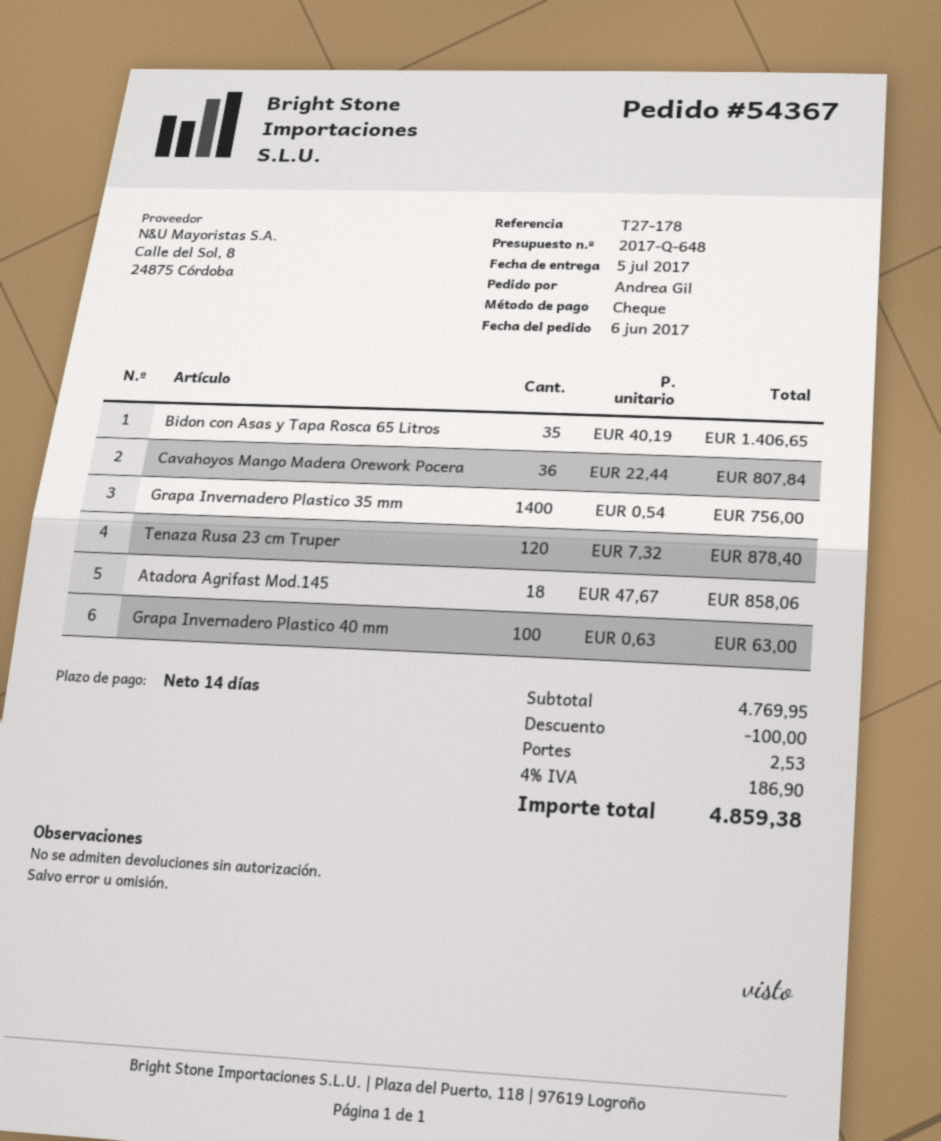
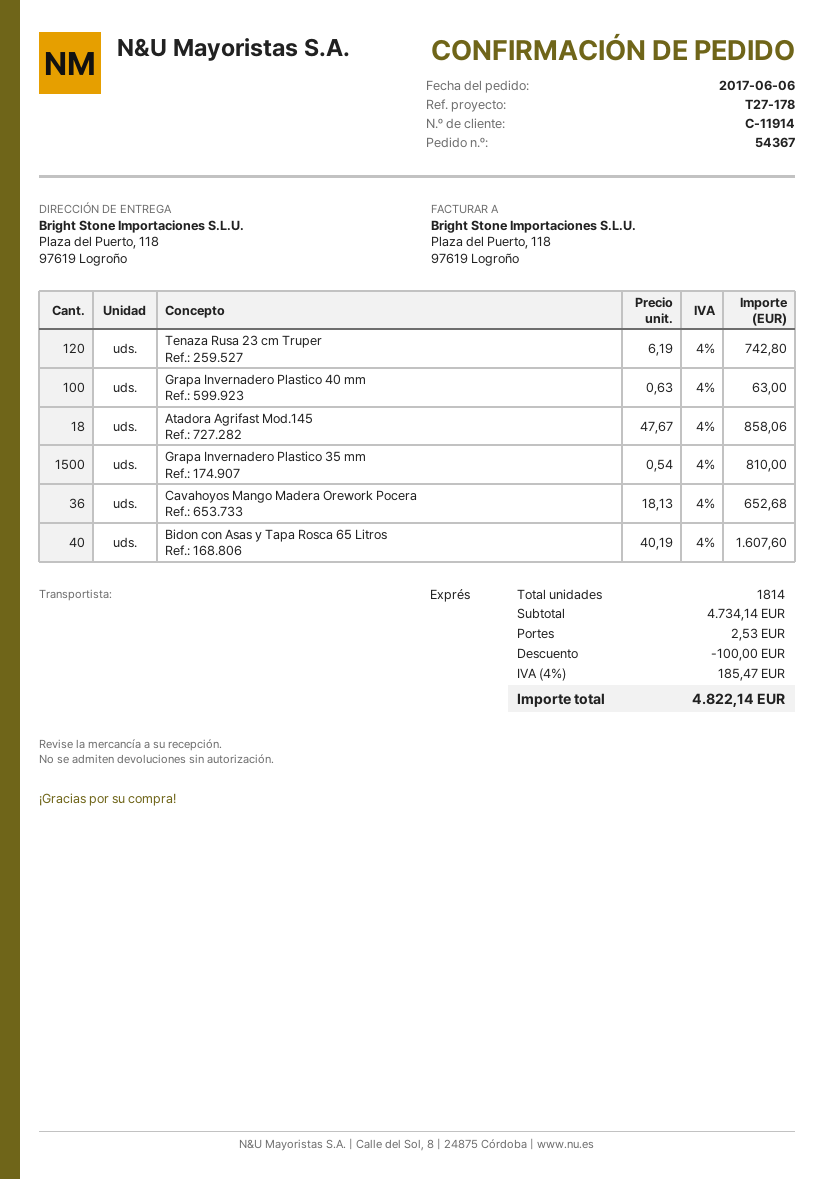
Bidon con Asas y Tapa Rosca 65 Litros: 35 x 40.19 = 1406.65 -> 40 x 40.19 = 1607.60
Cavahoyos Mango Madera Orework Pocera: 36 x 22.44 = 807.84 -> 36 x 18.13 = 652.68
Grapa Invernadero Plastico 35 mm: 1400 x 0.54 = 756.00 -> 1500 x 0.54 = 810.00
Tenaza Rusa 23 cm Truper: 120 x 7.32 = 878.40 -> 120 x 6.19 = 742.80
subtotal: 4769.95 -> 4734.14
tax: 4% = 186.90 -> 4% = 185.47
total: 4859.38 -> 4822.14

